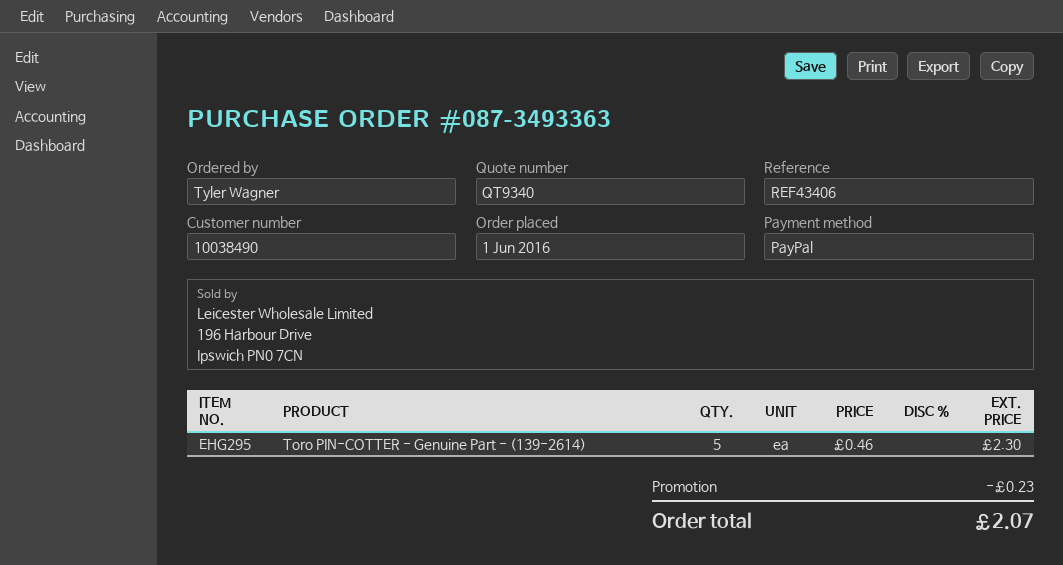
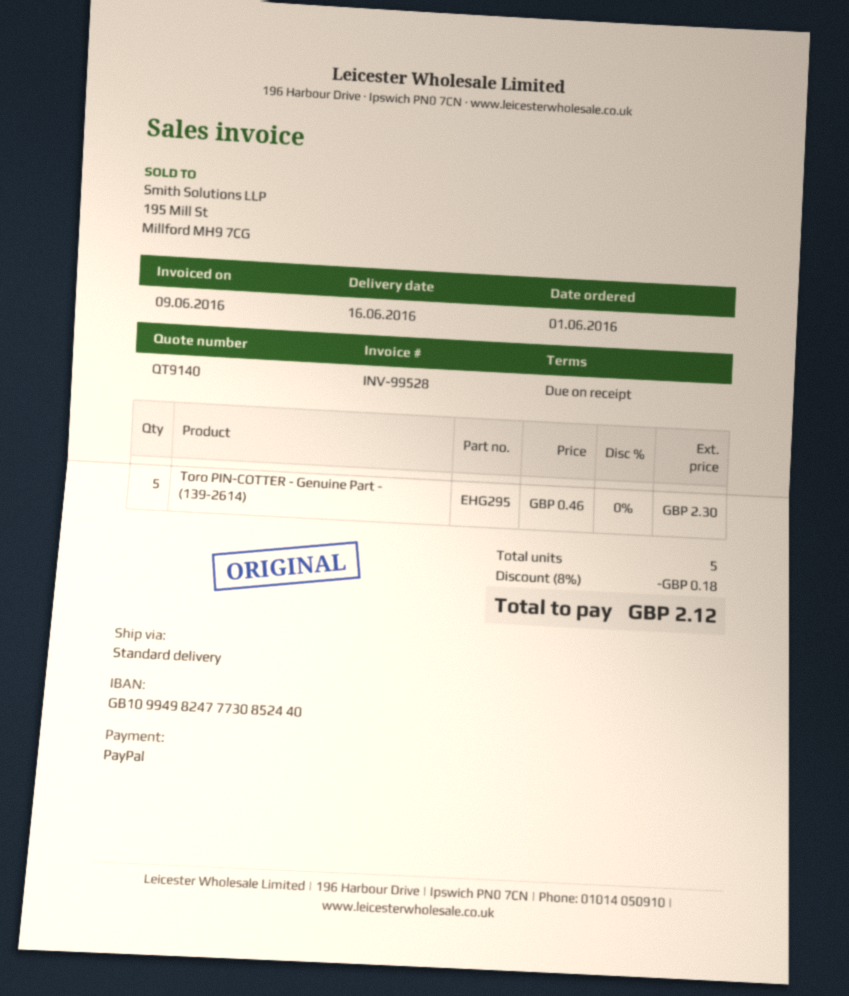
quote number: QT9340 -> QT9140
discount: 0.23 -> 0.18
total: 2.07 -> 2.12

